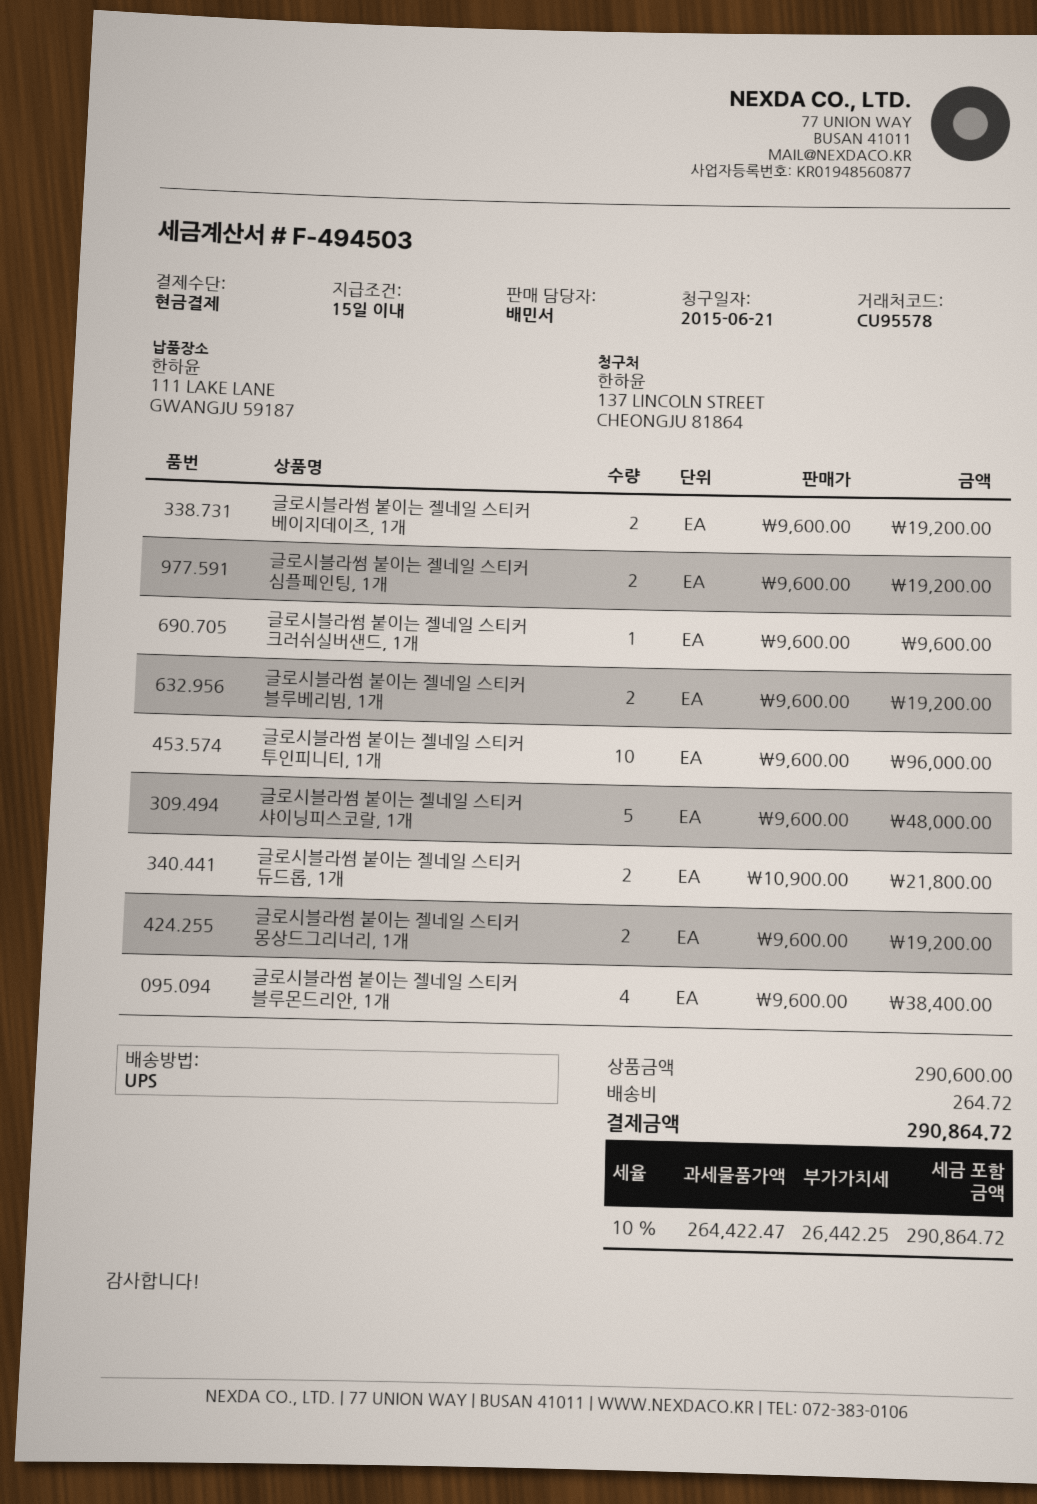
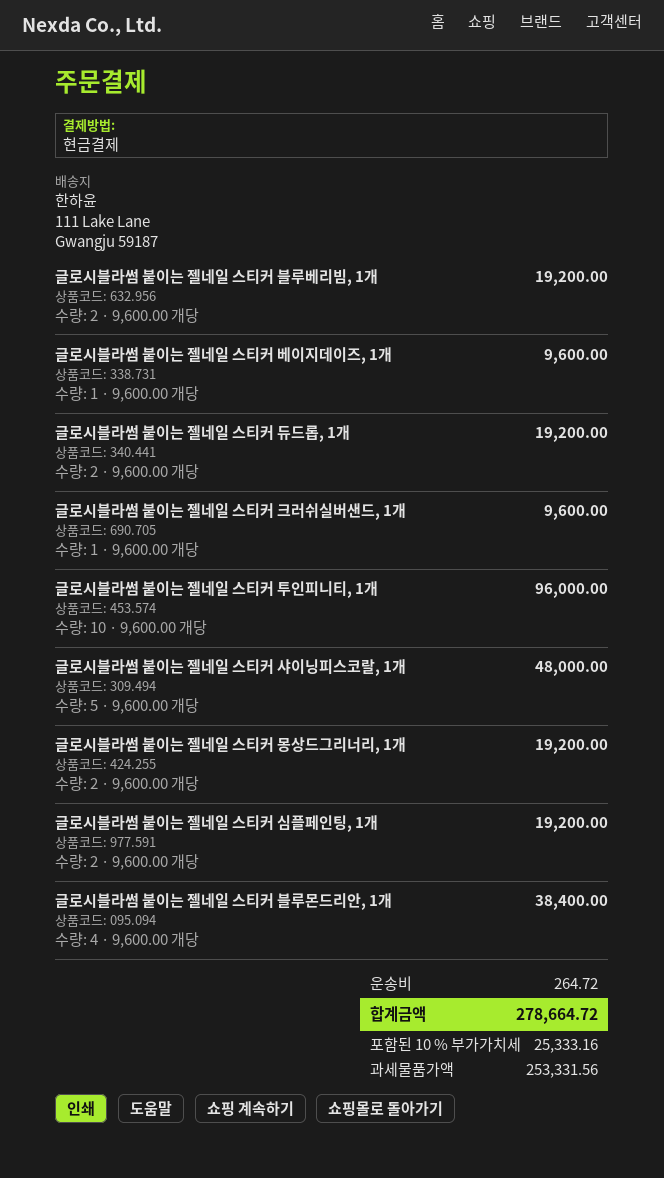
글로시블라썸 붙이는 젤네일 스티커 베이지데이즈, 1개: 2 x 9600.00 = 19200.00 -> 1 x 9600.00 = 9600.00
글로시블라썸 붙이는 젤네일 스티커 듀드롭, 1개: 2 x 10900.00 = 21800.00 -> 2 x 9600.00 = 19200.00
net: 264422.47 -> 253331.56
tax: 10% = 26442.25 -> 10% = 25333.16
total: 290864.72 -> 278664.72

